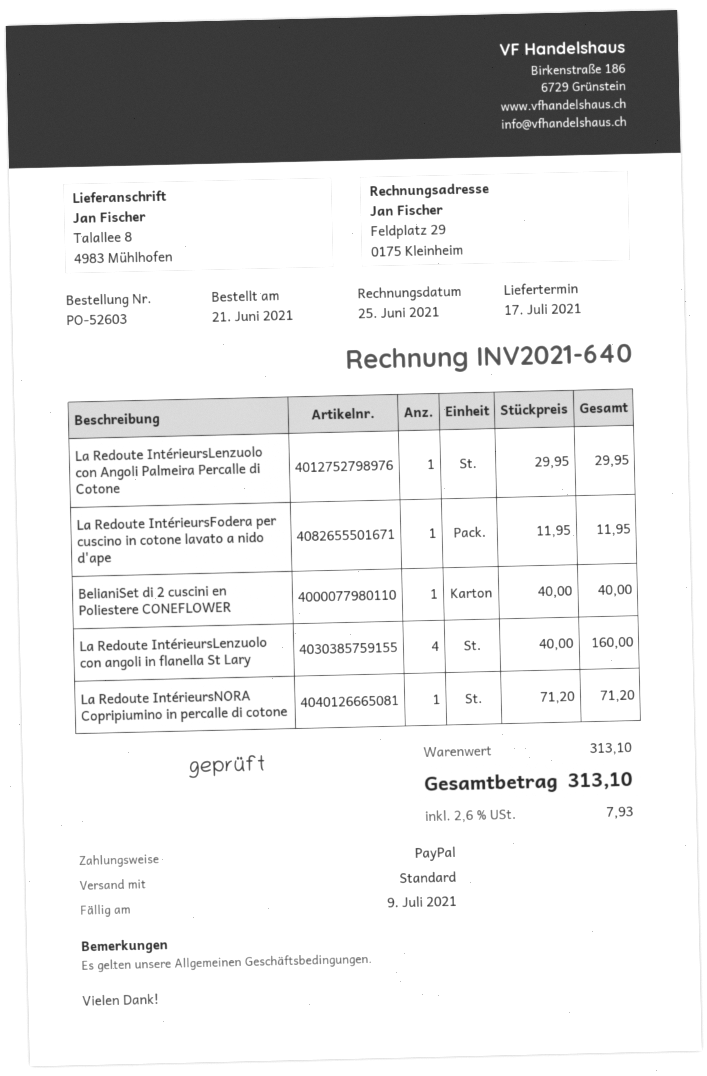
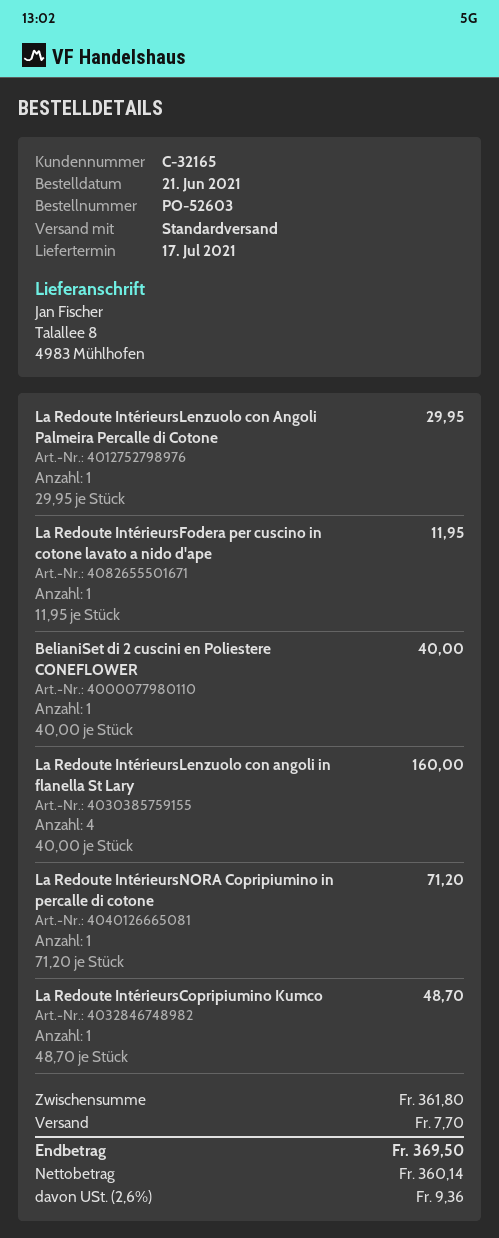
La Redoute IntérieursCopripiumino Kumco: none -> 1 x 48.70 = 48.70
subtotal: 313.10 -> 361.80
shipping: none -> 7.70
tax: 2.6% = 7.93 -> 2.6% = 9.36
total: 313.10 -> 369.50

